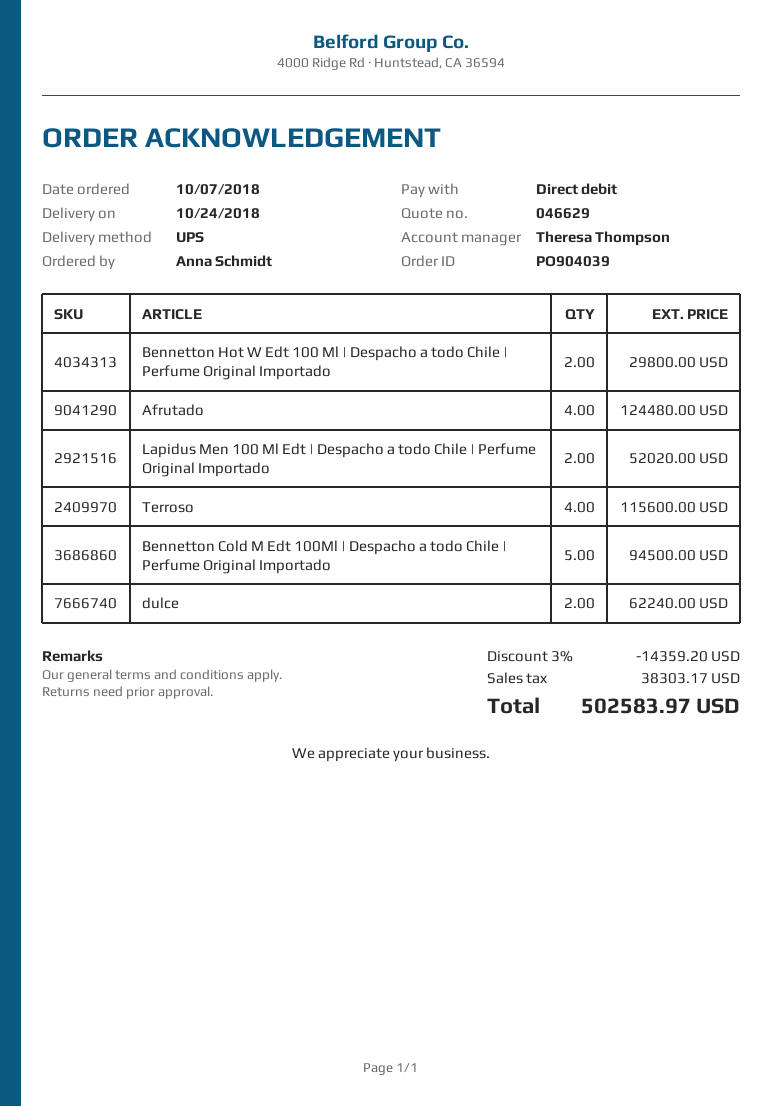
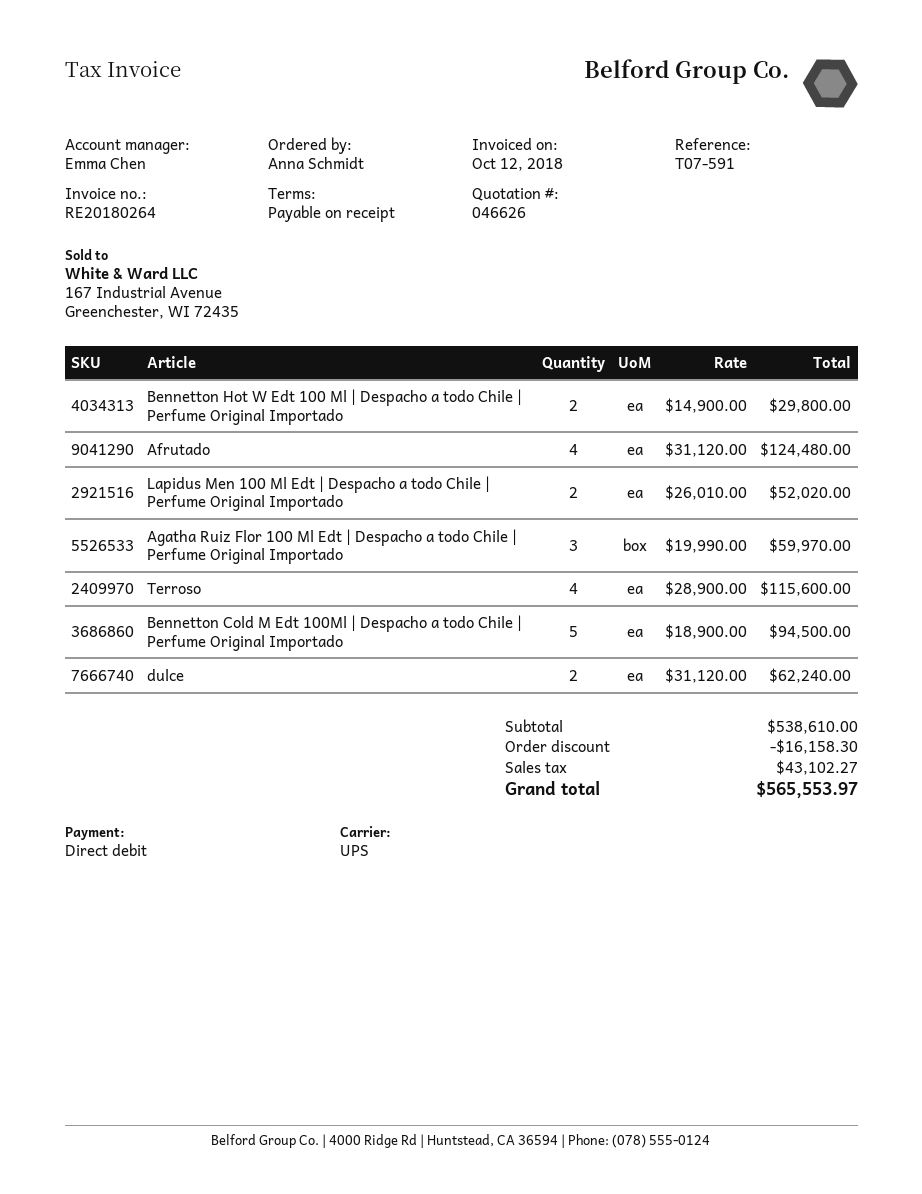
quote number: 046629 -> 046626
sales rep: Theresa Thompson -> Emma Chen
Agatha Ruiz Flor 100 Ml Edt | Despacho a todo Chile | Perfume Original Importado: none -> 3 for 59970.00
discount: 14359.20 -> 16158.30
tax: 38303.17 -> 43102.27
total: 502583.97 -> 565553.97

